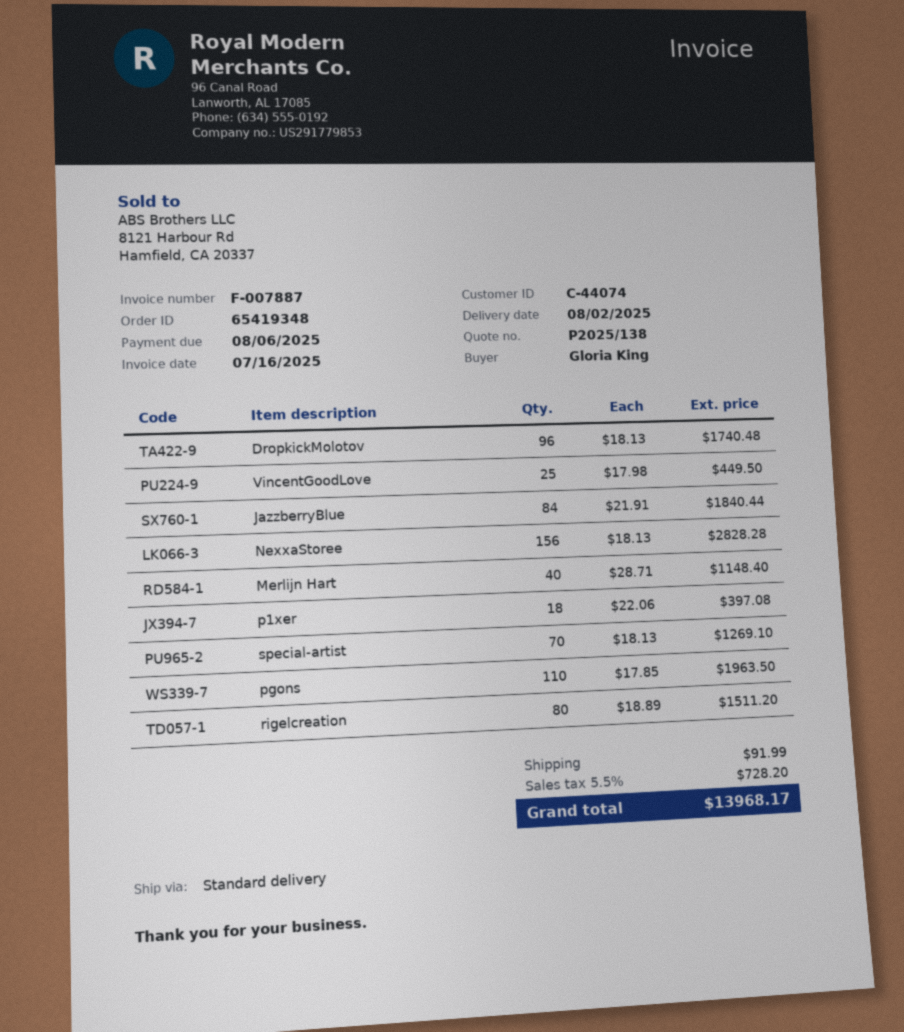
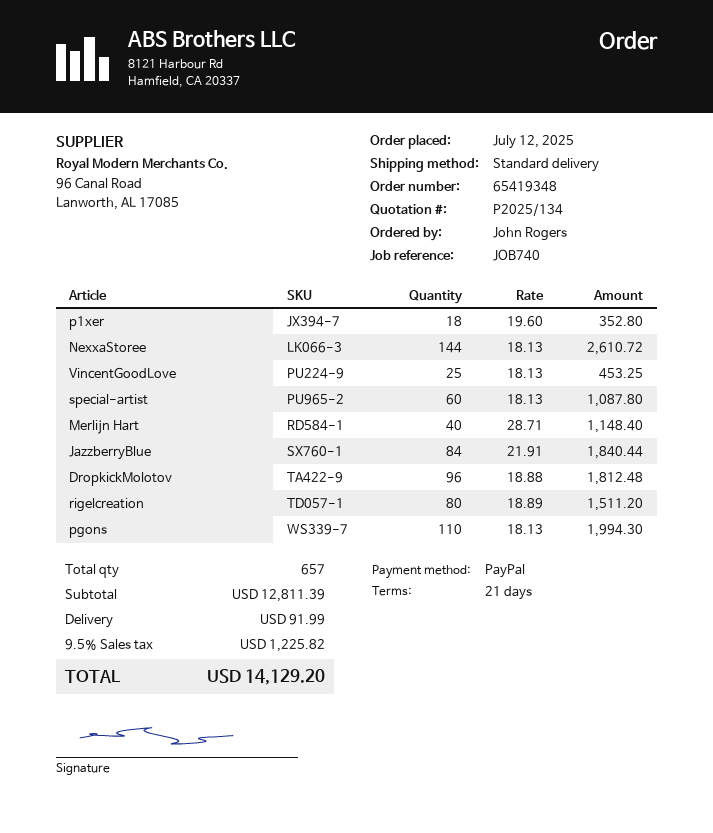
quote number: P2025/138 -> P2025/134
ordered by: Gloria King -> John Rogers
DropkickMolotov: 96 x 18.13 = 1740.48 -> 96 x 18.88 = 1812.48
VincentGoodLove: 25 x 17.98 = 449.50 -> 25 x 18.13 = 453.25
NexxaStoree: 156 x 18.13 = 2828.28 -> 144 x 18.13 = 2610.72
p1xer: 18 x 22.06 = 397.08 -> 18 x 19.60 = 352.80
special-artist: 70 x 18.13 = 1269.10 -> 60 x 18.13 = 1087.80
pgons: 110 x 17.85 = 1963.50 -> 110 x 18.13 = 1994.30
tax: 5.5% = 728.20 -> 9.5% = 1225.82
total: 13968.17 -> 14129.20

